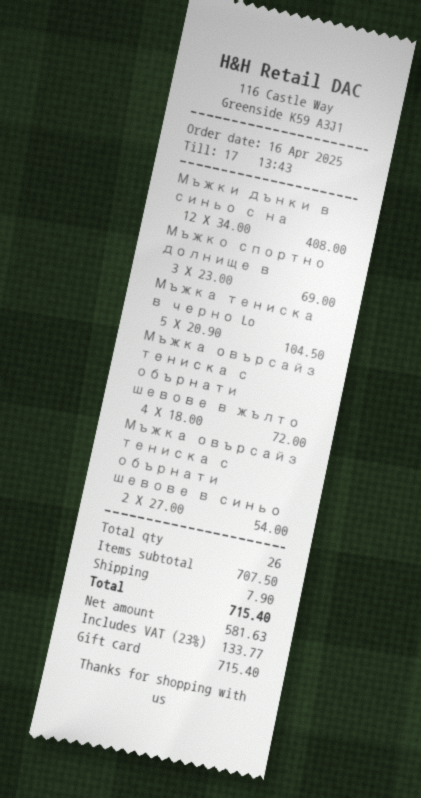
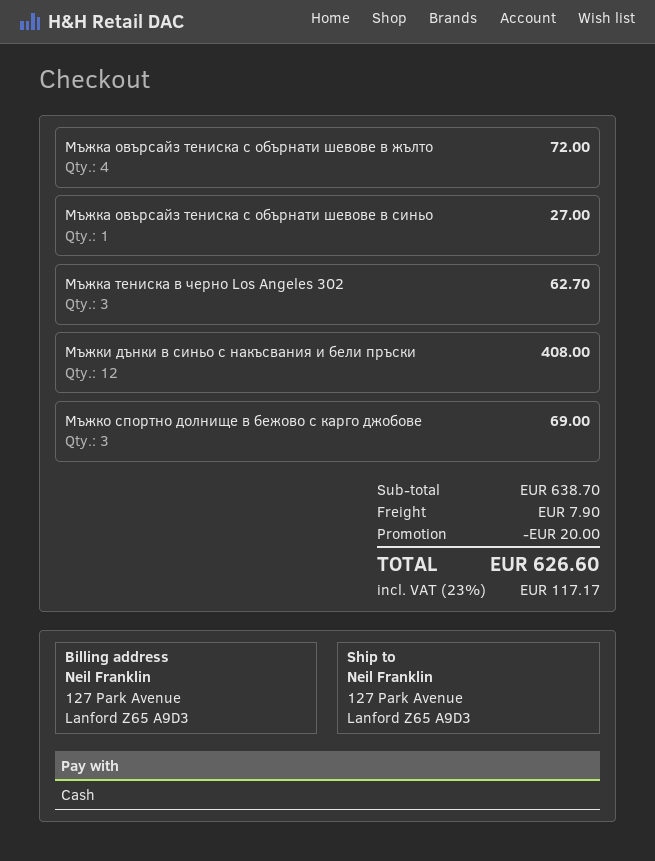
payment method: gift card -> cash
Мъжка тениска в черно Lo: 5 for 104.50 -> 3 for 62.70
Мъжка овърсайз тениска с обърнати шевове в синьо: 2 for 54.00 -> 1 for 27.00
subtotal: 707.50 -> 638.70
discount: none -> 20.00
tax: 23% = 133.77 -> 23% = 117.17
total: 715.40 -> 626.60

